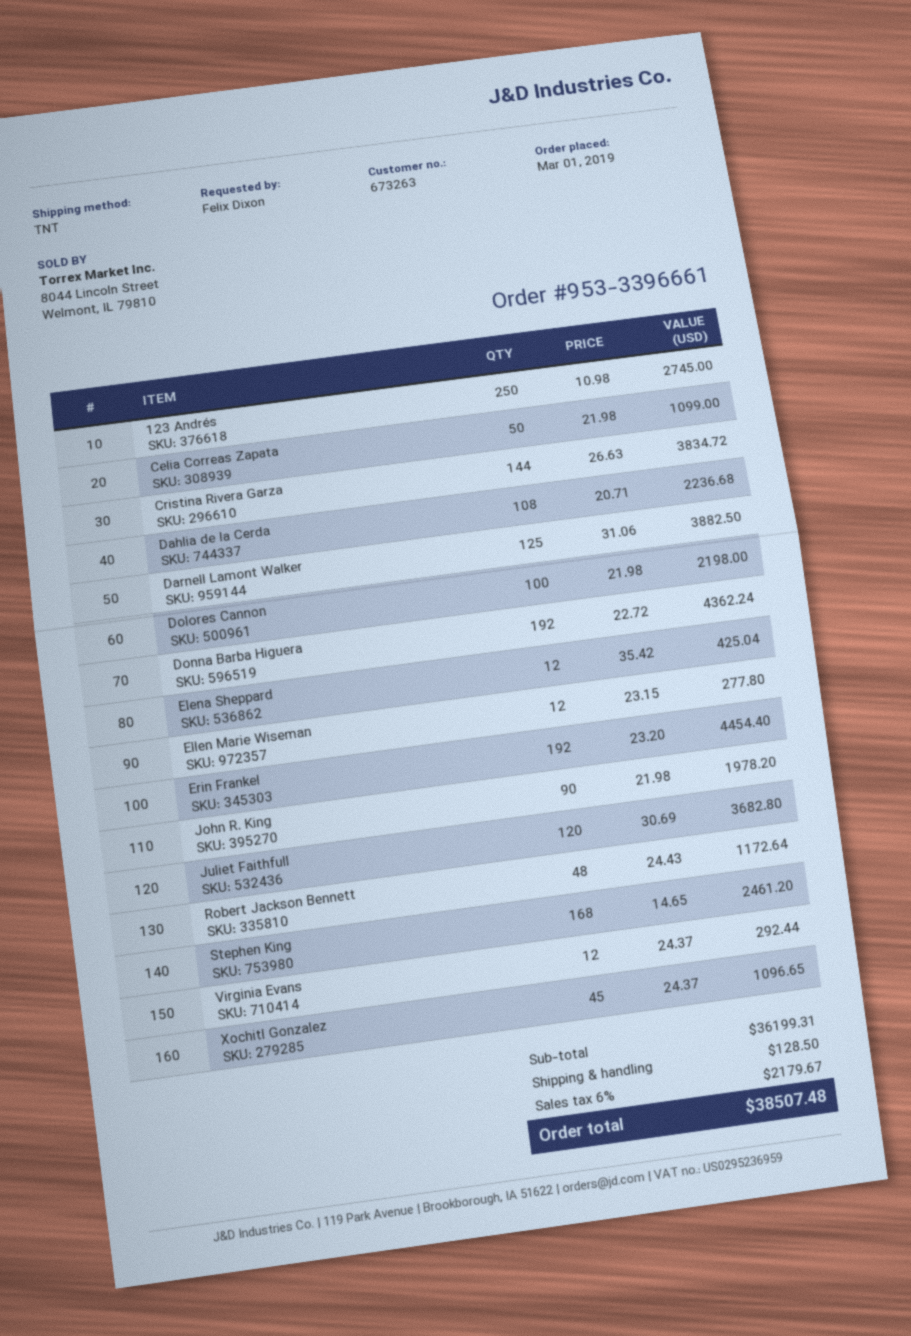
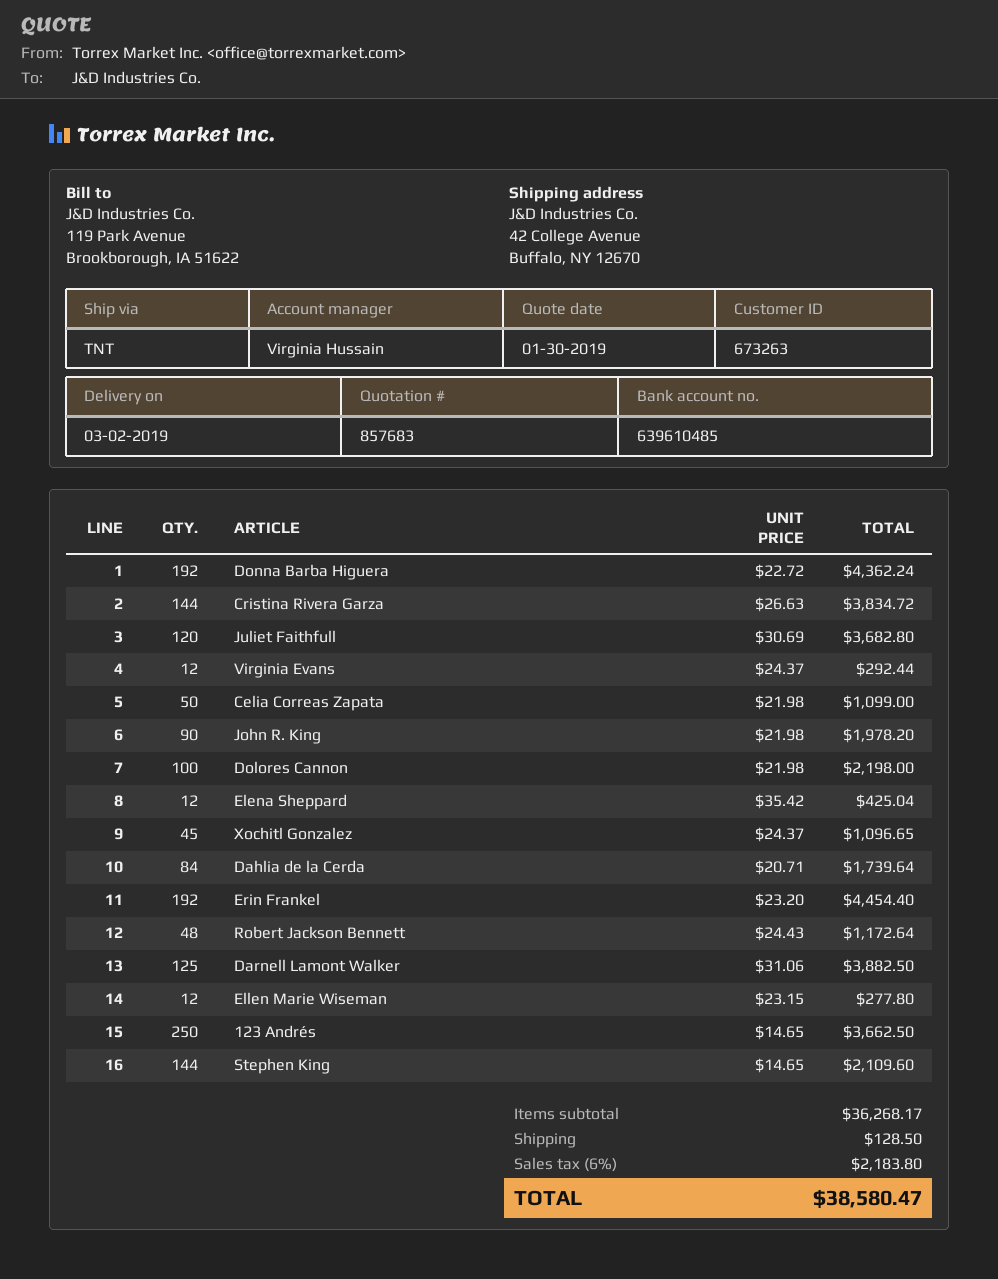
123 Andrés: 250 x 10.98 = 2745.00 -> 250 x 14.65 = 3662.50
Dahlia de la Cerda: 108 x 20.71 = 2236.68 -> 84 x 20.71 = 1739.64
Stephen King: 168 x 14.65 = 2461.20 -> 144 x 14.65 = 2109.60
subtotal: 36199.31 -> 36268.17
tax: 6% = 2179.67 -> 6% = 2183.80
total: 38507.48 -> 38580.47

